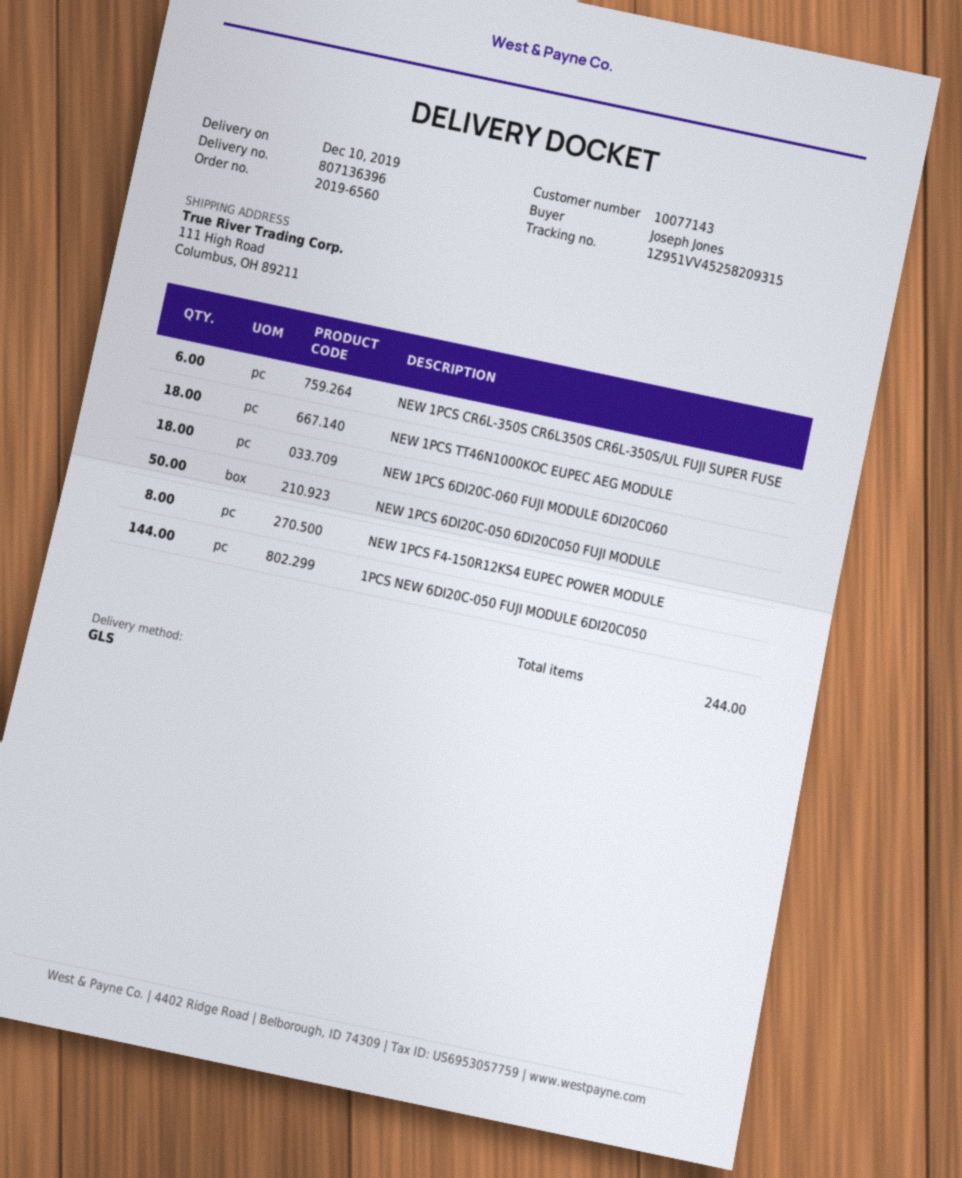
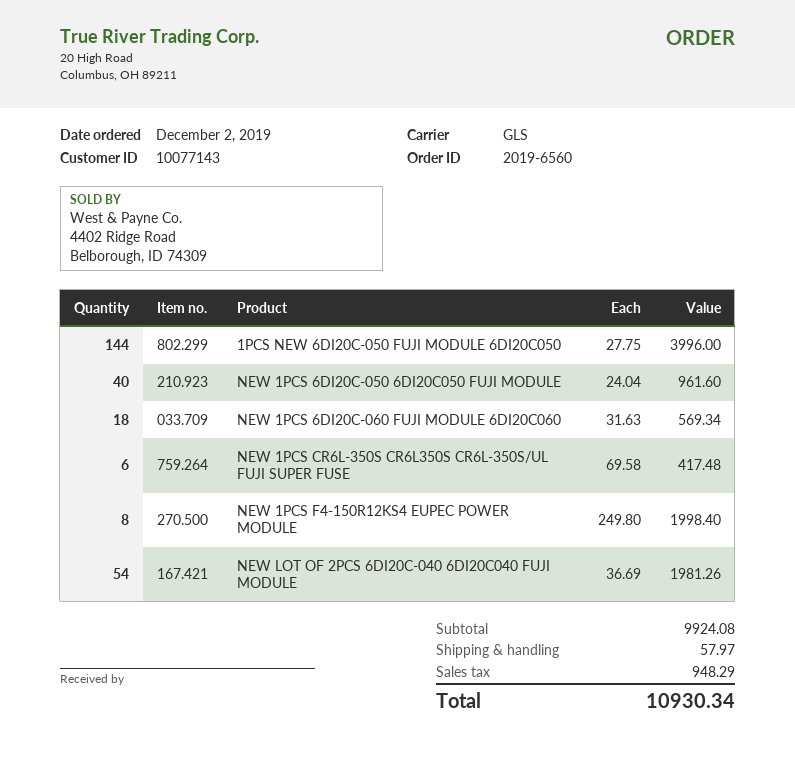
NEW 1PCS TT46N1000KOC EUPEC AEG MODULE: 18 -> none
NEW 1PCS 6DI20C-050 6DI20C050 FUJI MODULE: 50 -> 40
NEW LOT OF 2PCS 6DI20C-040 6DI20C040 FUJI MODULE: none -> 54

